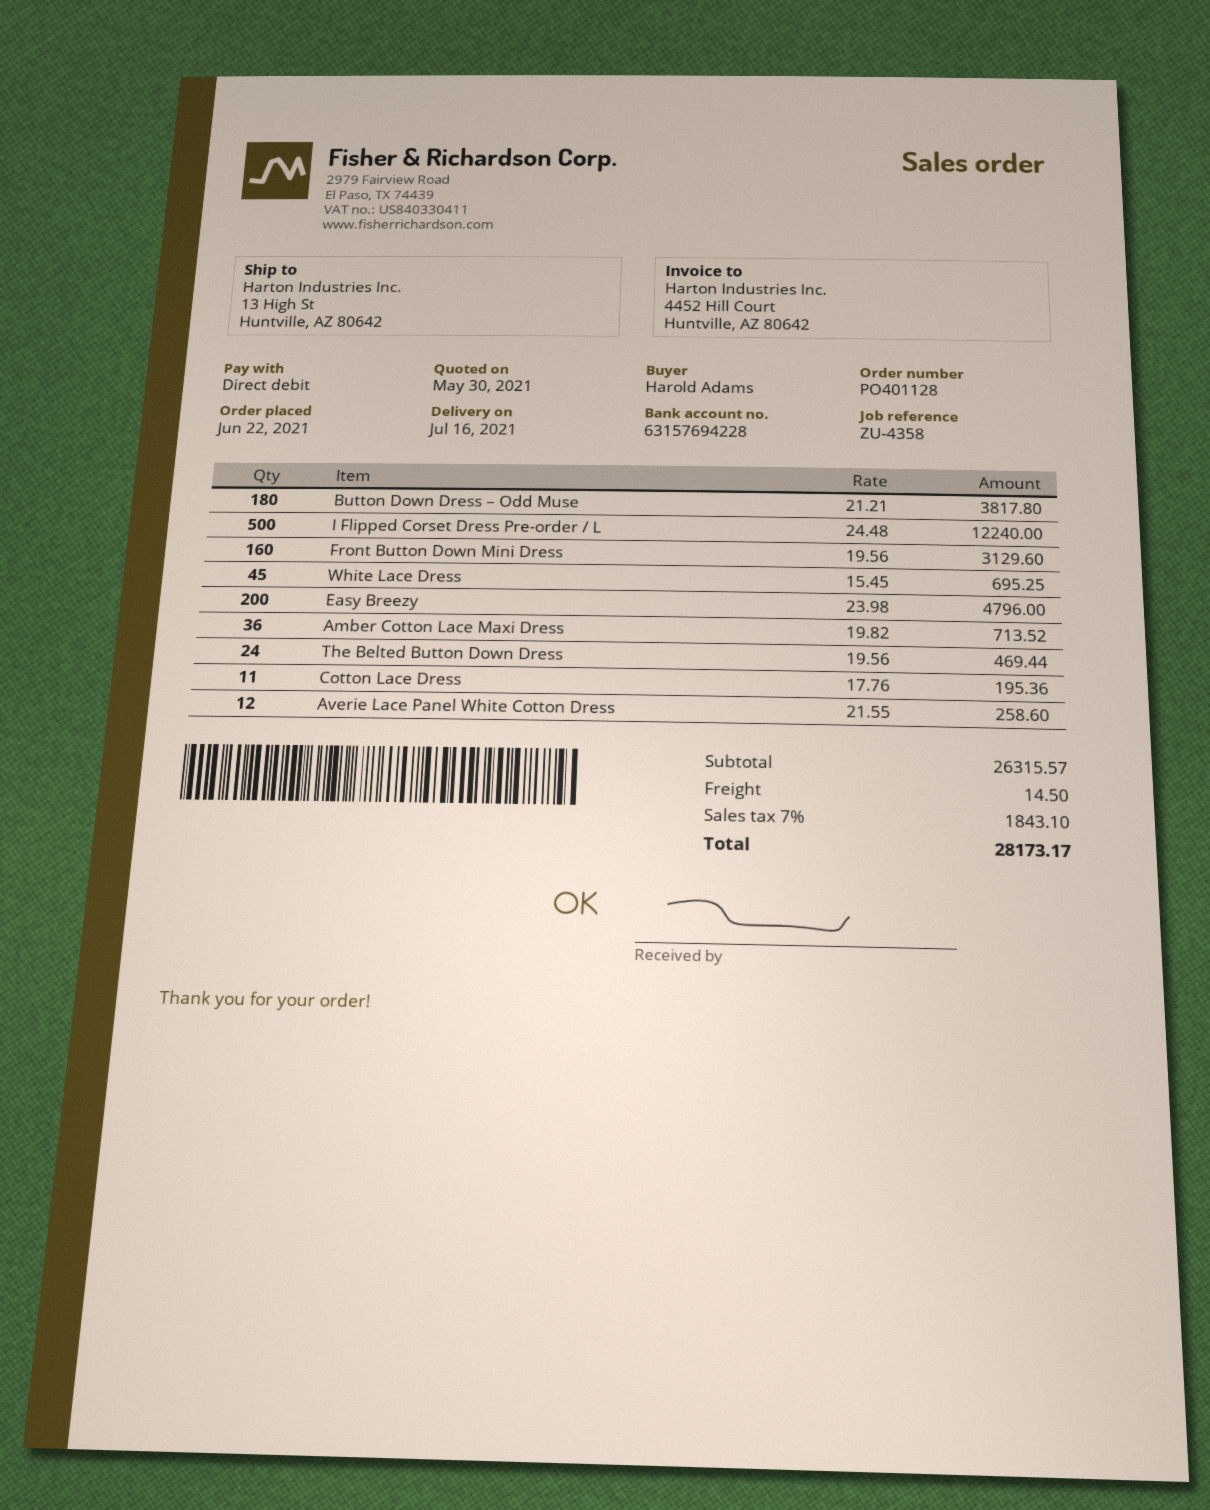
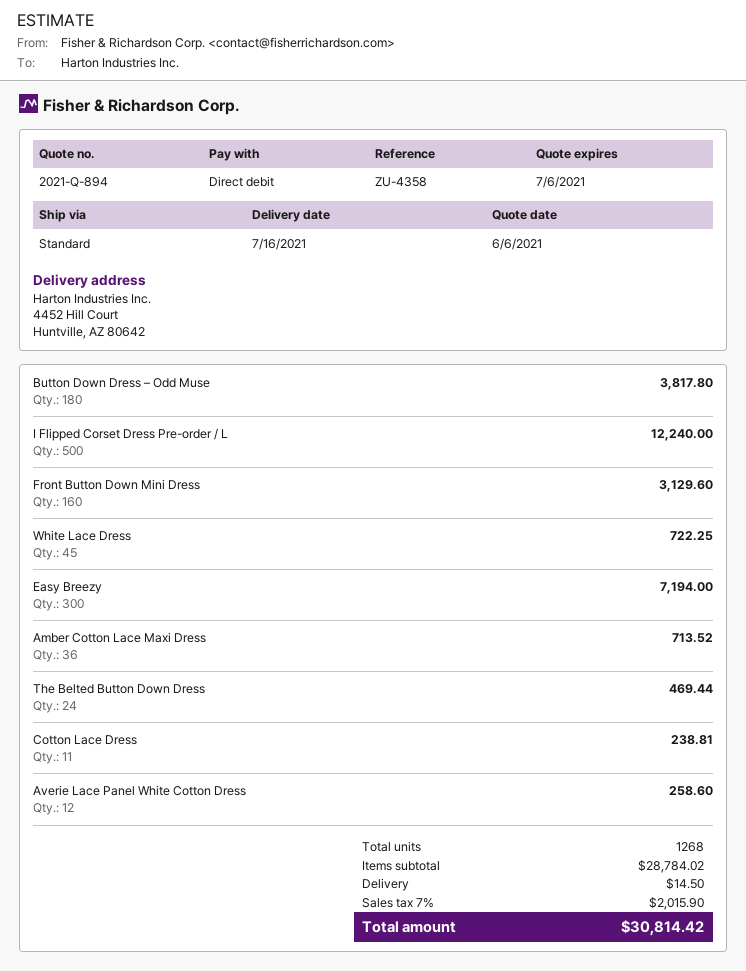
quote date: 2021-05-30 -> 2021-06-06
ship to: 13 High St, Huntville, AZ 80642 -> 4452 Hill Court, Huntville, AZ 80642
White Lace Dress: 45 for 695.25 -> 45 for 722.25
Easy Breezy: 200 for 4796.00 -> 300 for 7194.00
Cotton Lace Dress: 11 for 195.36 -> 11 for 238.81
subtotal: 26315.57 -> 28784.02
tax: 7% = 1843.10 -> 7% = 2015.90
total: 28173.17 -> 30814.42

